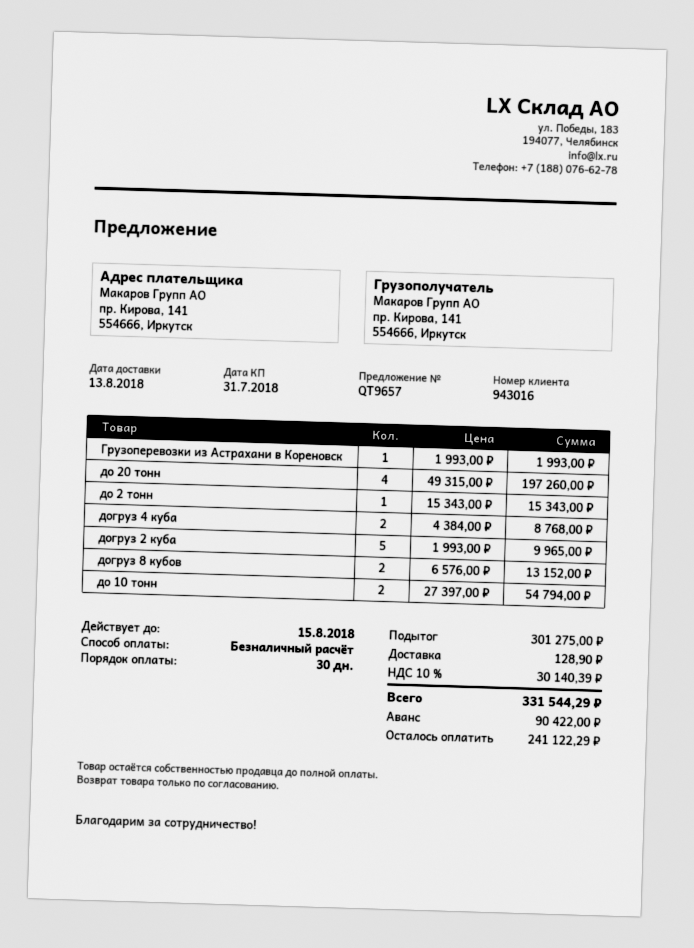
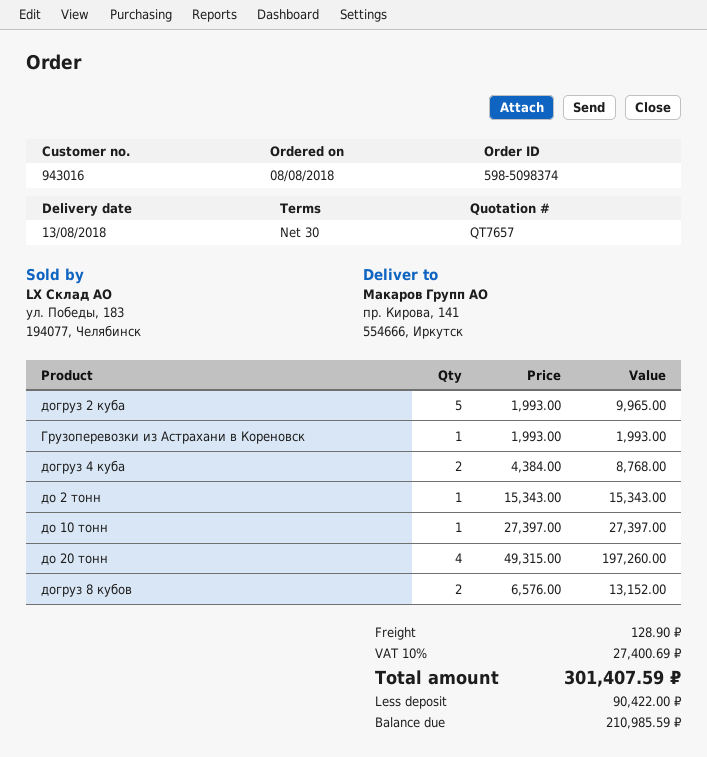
quote number: QT9657 -> QT7657
до 10 тонн: 2 x 27397.00 = 54794.00 -> 1 x 27397.00 = 27397.00
tax: 10% = 30140.39 -> 10% = 27400.69
total: 331544.29 -> 301407.59
balance: 241122.29 -> 210985.59

